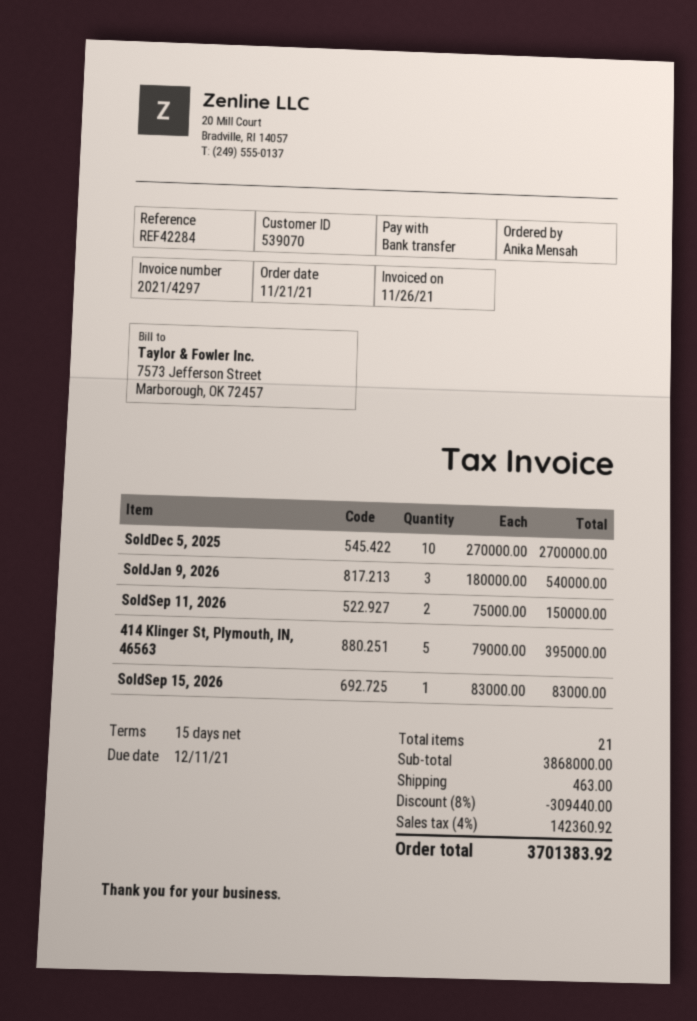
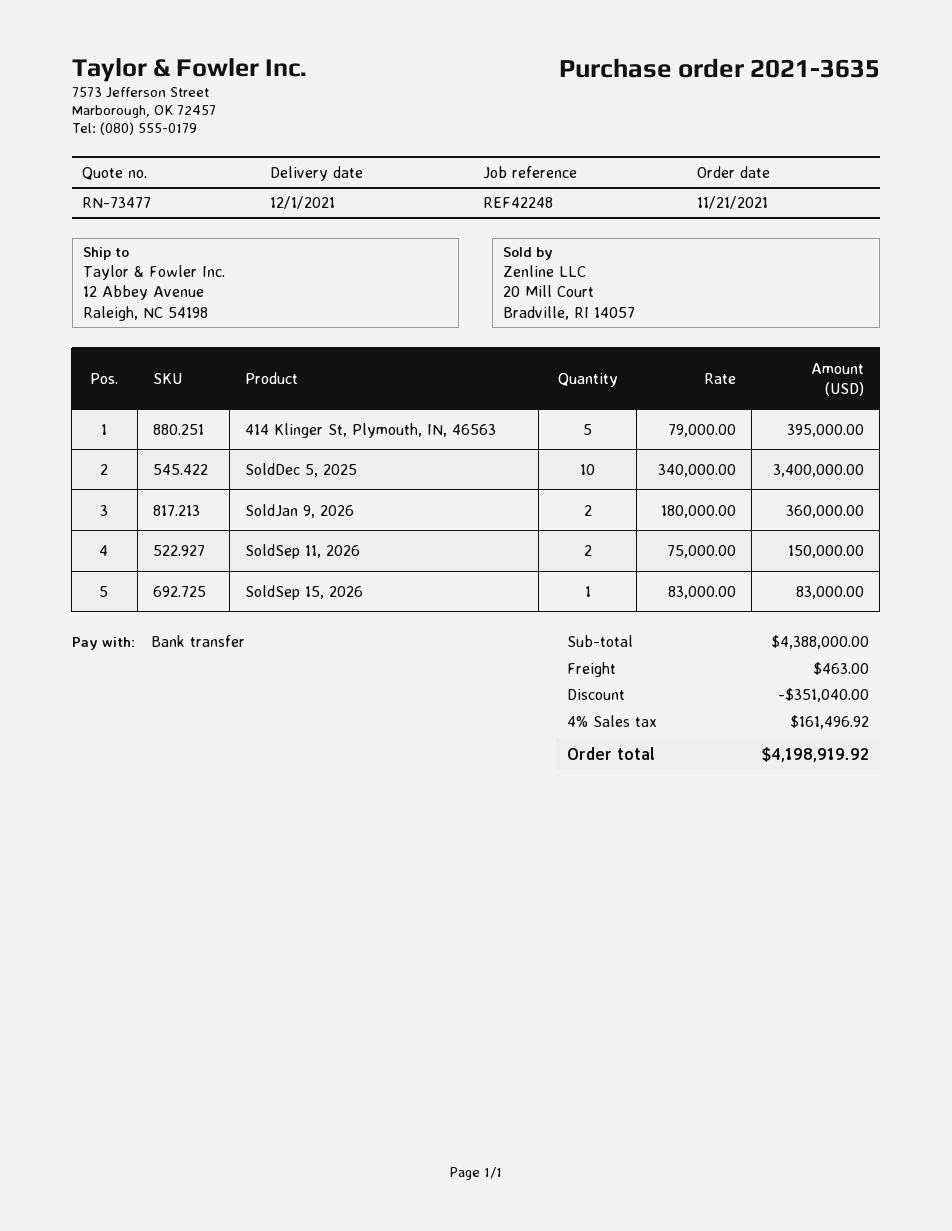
reference: REF42284 -> REF42248
SoldDec 5, 2025: 10 x 270000.00 = 2700000.00 -> 10 x 340000.00 = 3400000.00
SoldJan 9, 2026: 3 x 180000.00 = 540000.00 -> 2 x 180000.00 = 360000.00
subtotal: 3868000.00 -> 4388000.00
discount: 309440.00 -> 351040.00
tax: 4% = 142360.92 -> 4% = 161496.92
total: 3701383.92 -> 4198919.92

